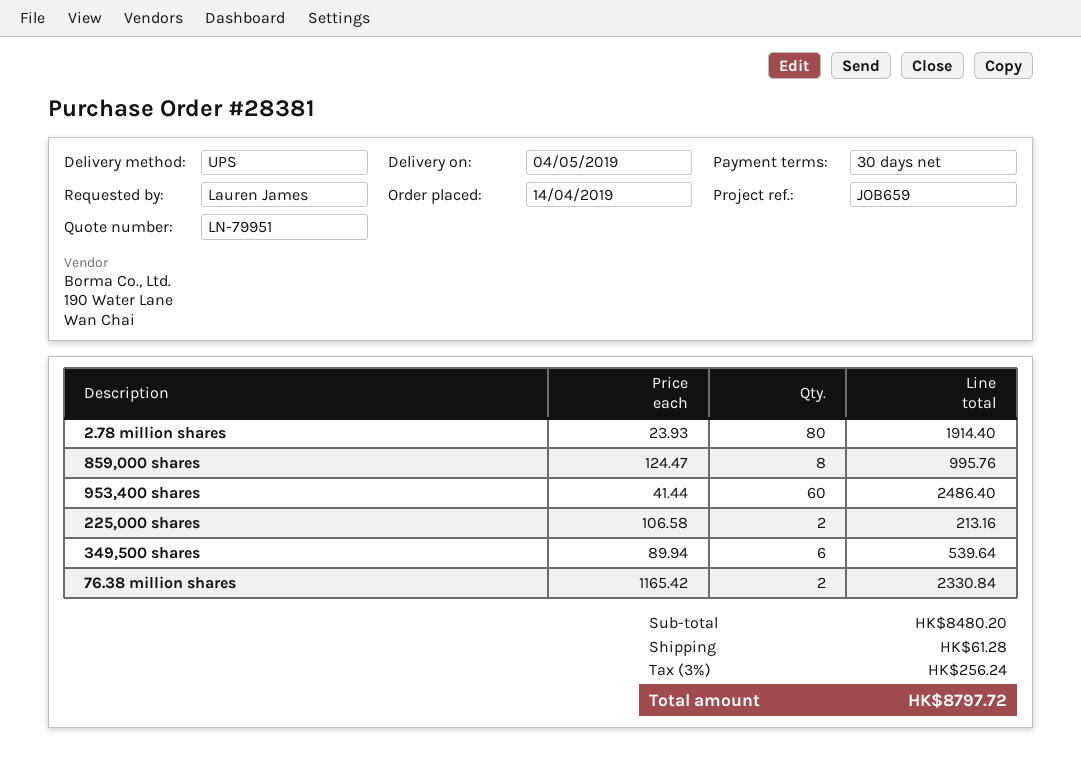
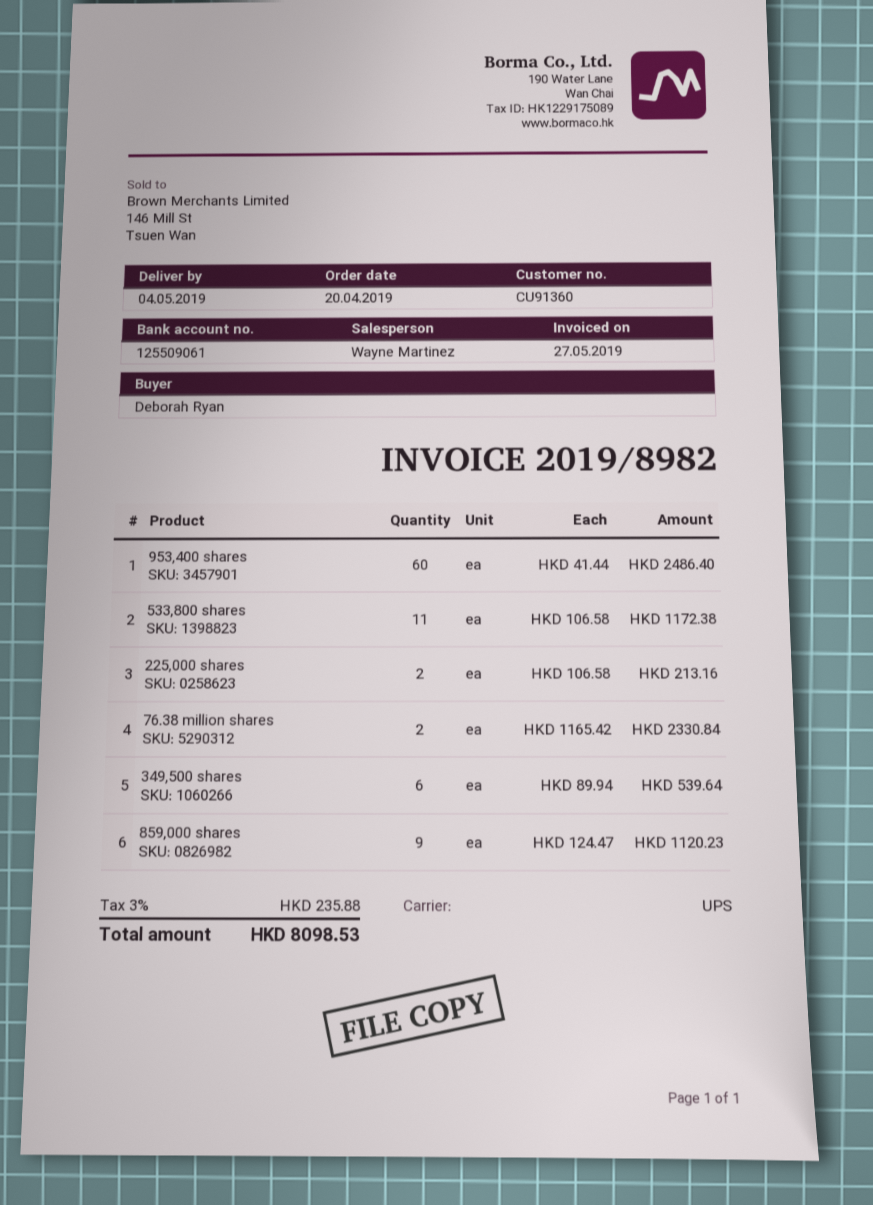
order date: 2019-04-14 -> 2019-04-20
ordered by: Lauren James -> Deborah Ryan
2.78 million shares: 80 x 23.93 = 1914.40 -> none
859,000 shares: 8 x 124.47 = 995.76 -> 9 x 124.47 = 1120.23
533,800 shares: none -> 11 x 106.58 = 1172.38
shipping: 61.28 -> none
tax: 3% = 256.24 -> 3% = 235.88
total: 8797.72 -> 8098.53

